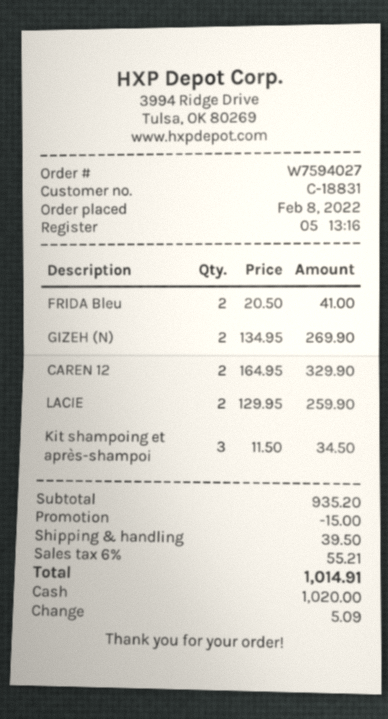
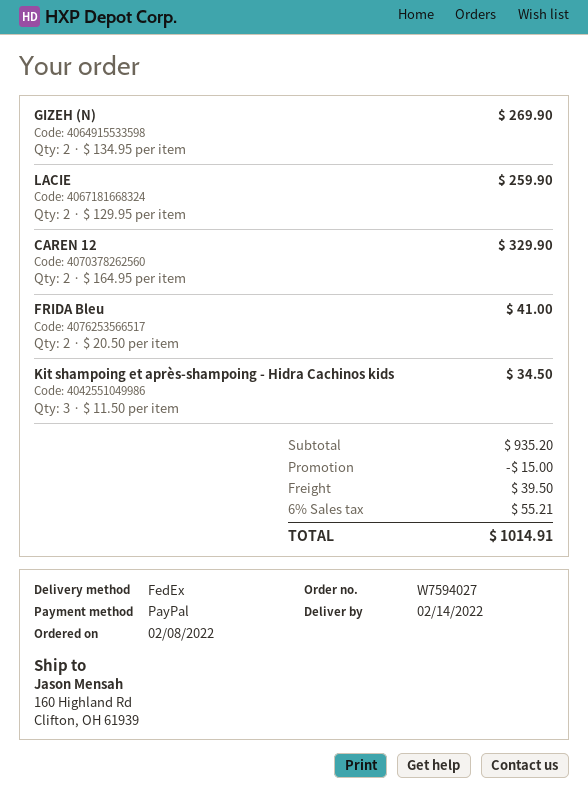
payment method: cash -> PayPal

